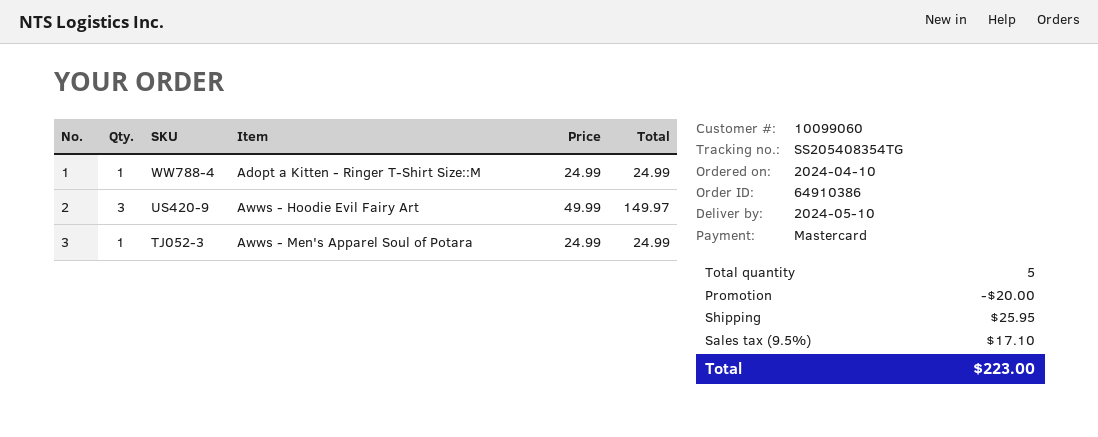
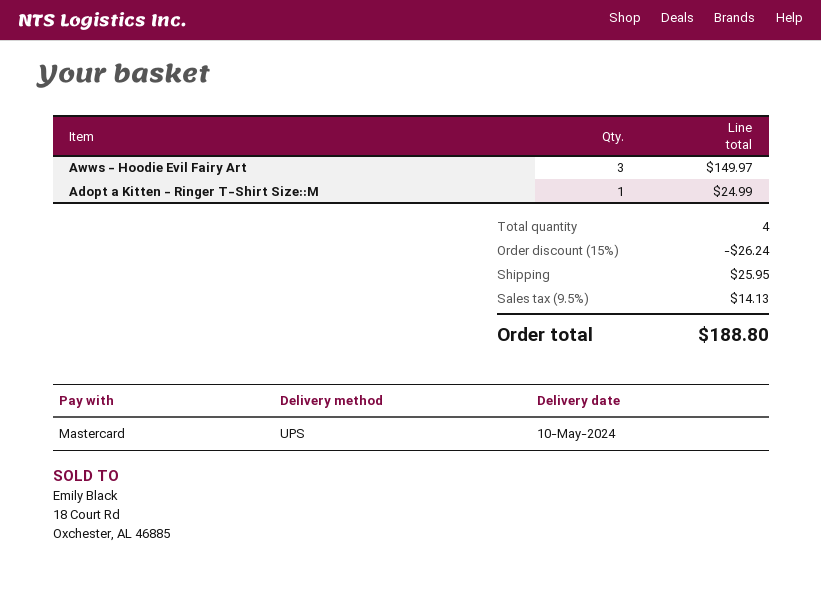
Awws - Men's Apparel Soul of Potara: 1 for 24.99 -> none
total quantity: 5 -> 4
discount: 20.00 -> 26.24
tax: 9.5% = 17.10 -> 9.5% = 14.13
total: 223.00 -> 188.80

